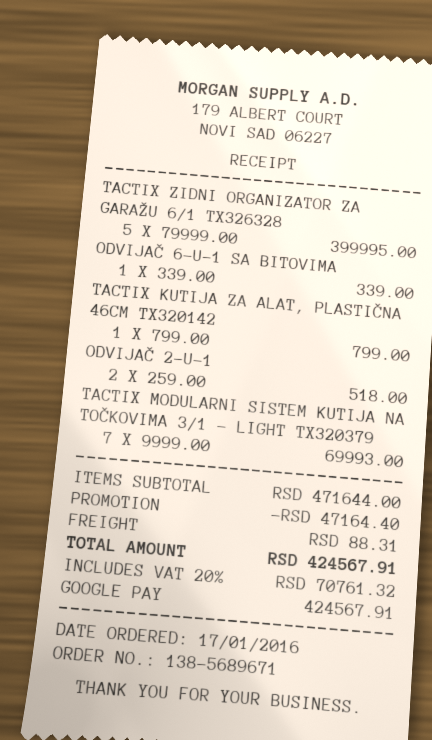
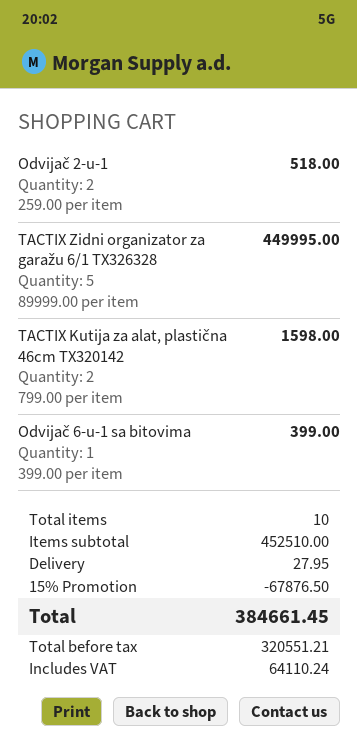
TACTIX ZIDNI ORGANIZATOR ZA GARAŽU 6/1 TX326328: 5 x 79999.00 = 399995.00 -> 5 x 89999.00 = 449995.00
ODVIJAČ 6-U-1 SA BITOVIMA: 1 x 339.00 = 339.00 -> 1 x 399.00 = 399.00
TACTIX KUTIJA ZA ALAT, PLASTIČNA 46CM TX320142: 1 x 799.00 = 799.00 -> 2 x 799.00 = 1598.00
TACTIX MODULARNI SISTEM KUTIJA NA TOČKOVIMA 3/1 - LIGHT TX320379: 7 x 9999.00 = 69993.00 -> none
subtotal: 471644.00 -> 452510.00
discount: 47164.40 -> 67876.50
shipping: 88.31 -> 27.95
tax: 70761.32 -> 64110.24
total: 424567.91 -> 384661.45

